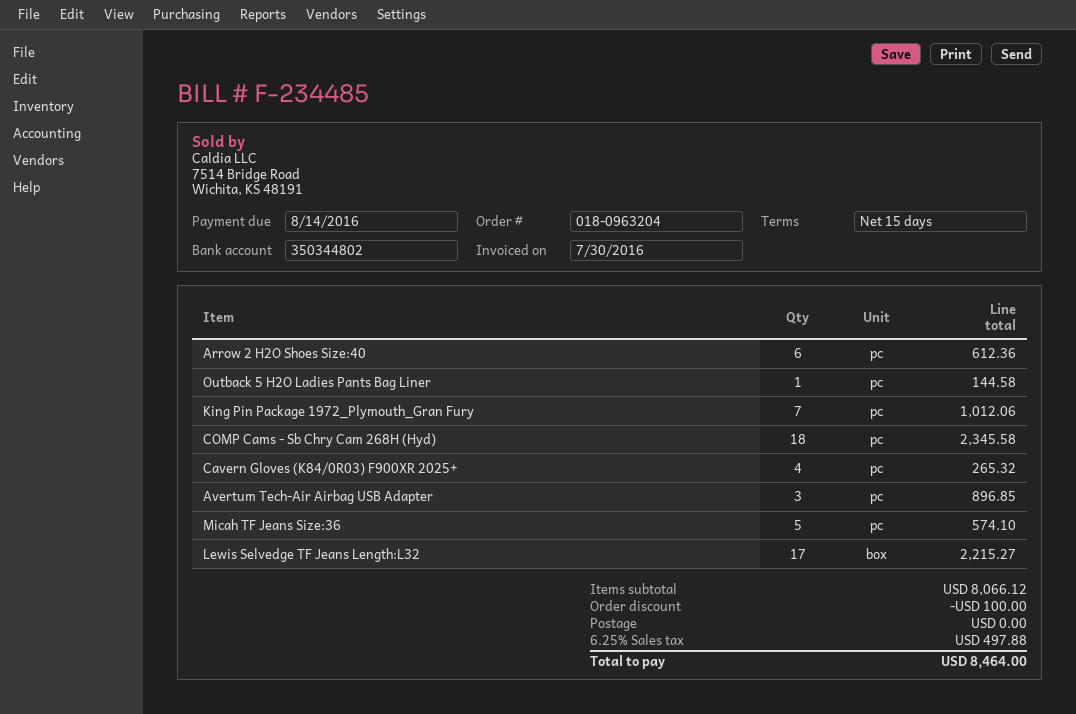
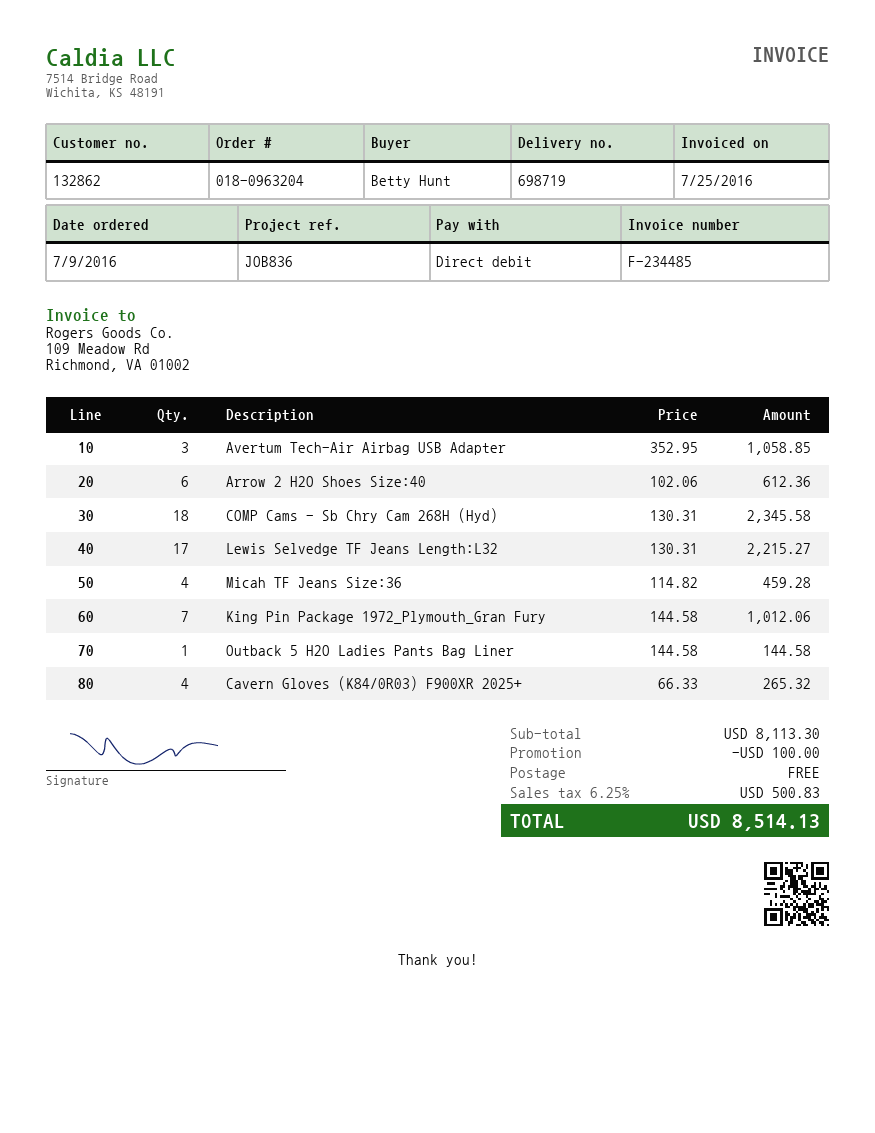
invoice date: 2016-07-30 -> 2016-07-25
Avertum Tech-Air Airbag USB Adapter: 3 for 896.85 -> 3 for 1058.85
Micah TF Jeans Size:36: 5 for 574.10 -> 4 for 459.28
subtotal: 8066.12 -> 8113.30
tax: 6.25% = 497.88 -> 6.25% = 500.83
total: 8464.00 -> 8514.13

